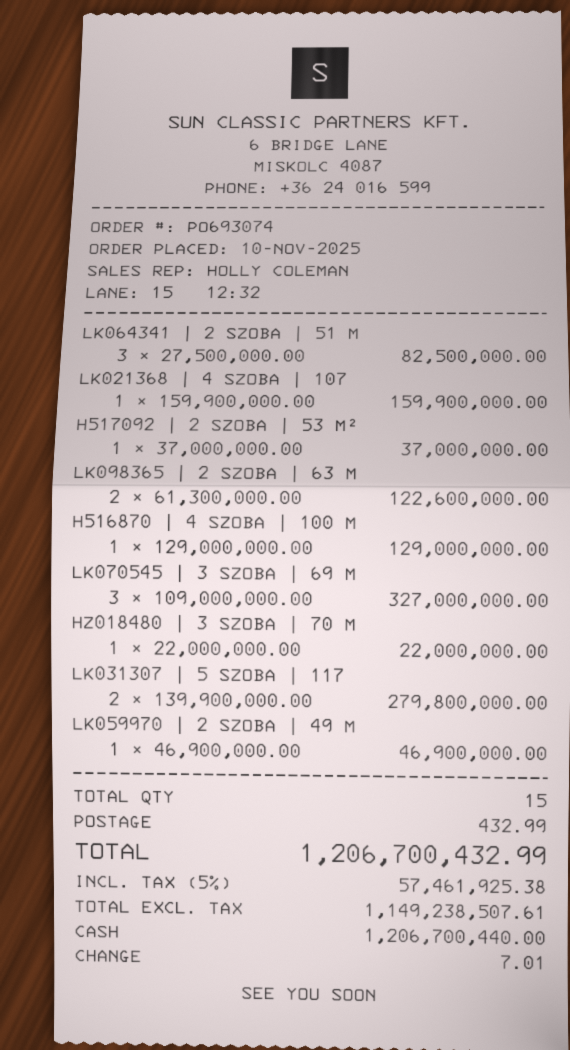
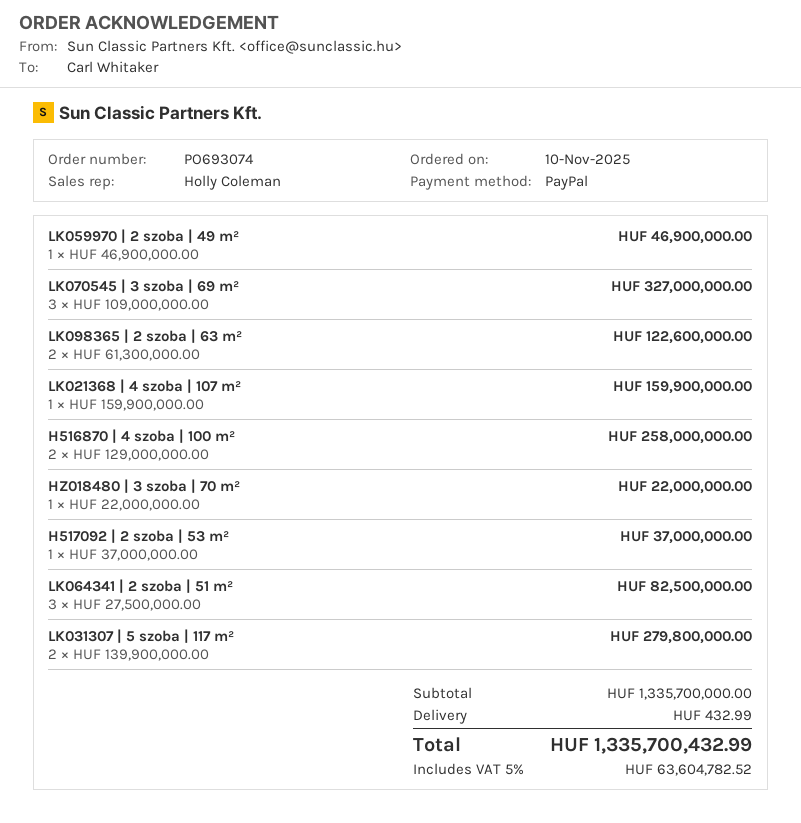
payment method: cash -> PayPal
H516870 | 4 SZOBA | 100 M: 1 x 129000000.00 = 129000000.00 -> 2 x 129000000.00 = 258000000.00
tax: 5% = 57461925.38 -> 5% = 63604782.52
total: 1206700432.99 -> 1335700432.99

